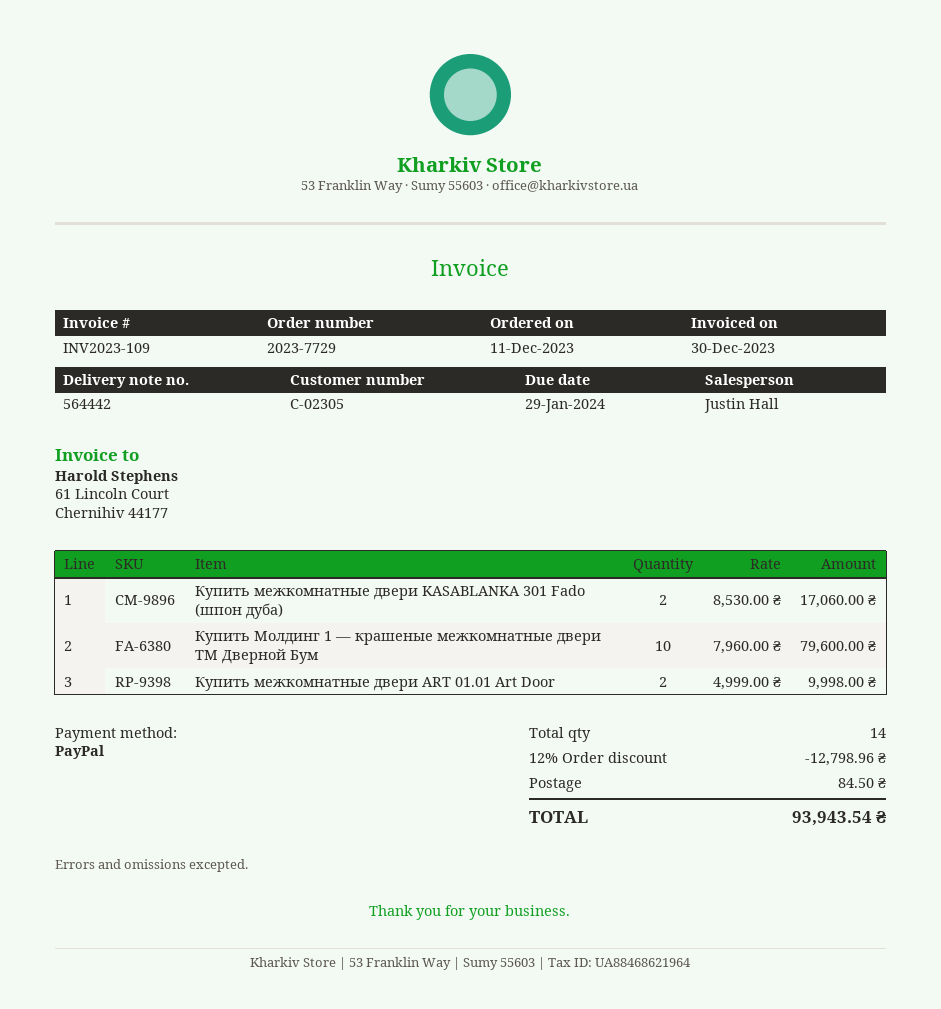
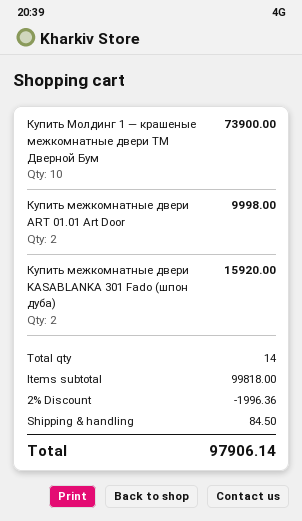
Купить межкомнатные двери KASABLANKA 301 Fado (шпон дуба): 2 for 17060.00 -> 2 for 15920.00
Купить Молдинг 1 — крашеные межкомнатные двери ТМ Дверной Бум: 10 for 79600.00 -> 10 for 73900.00
discount: 12% = 12798.96 -> 2% = 1996.36
total: 93943.54 -> 97906.14

